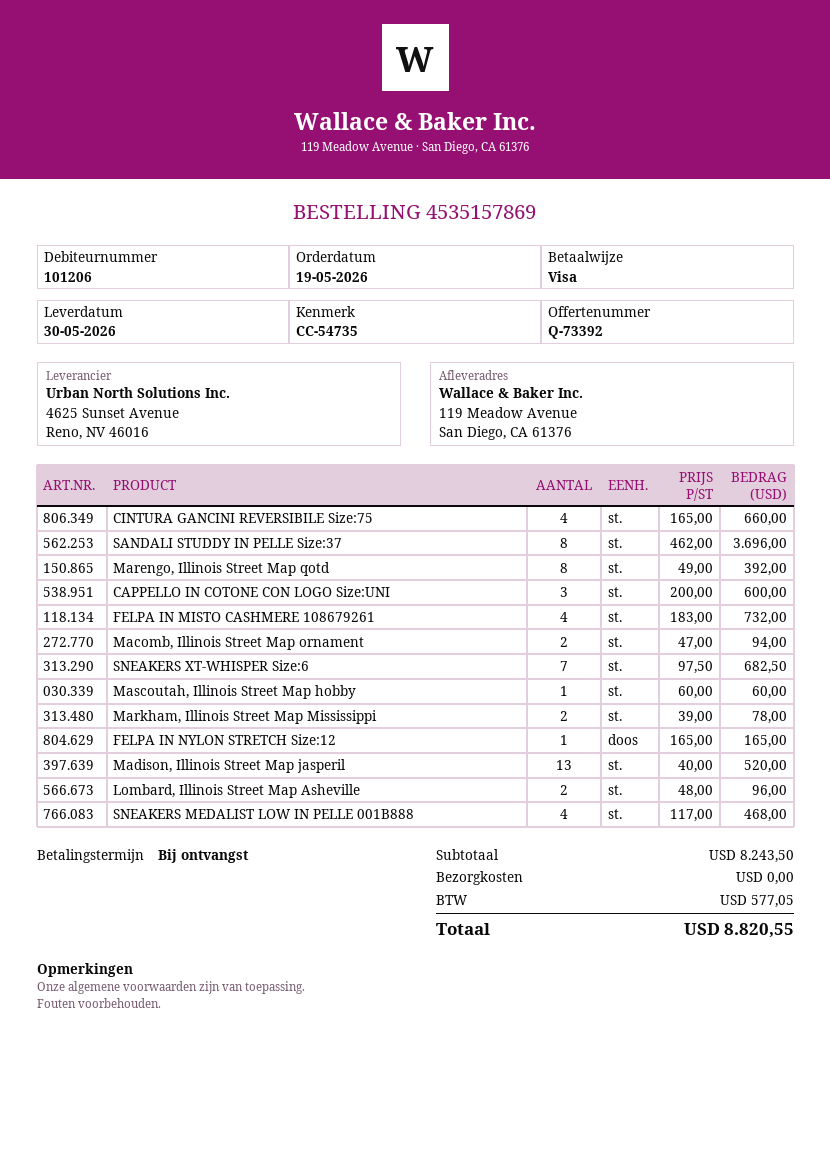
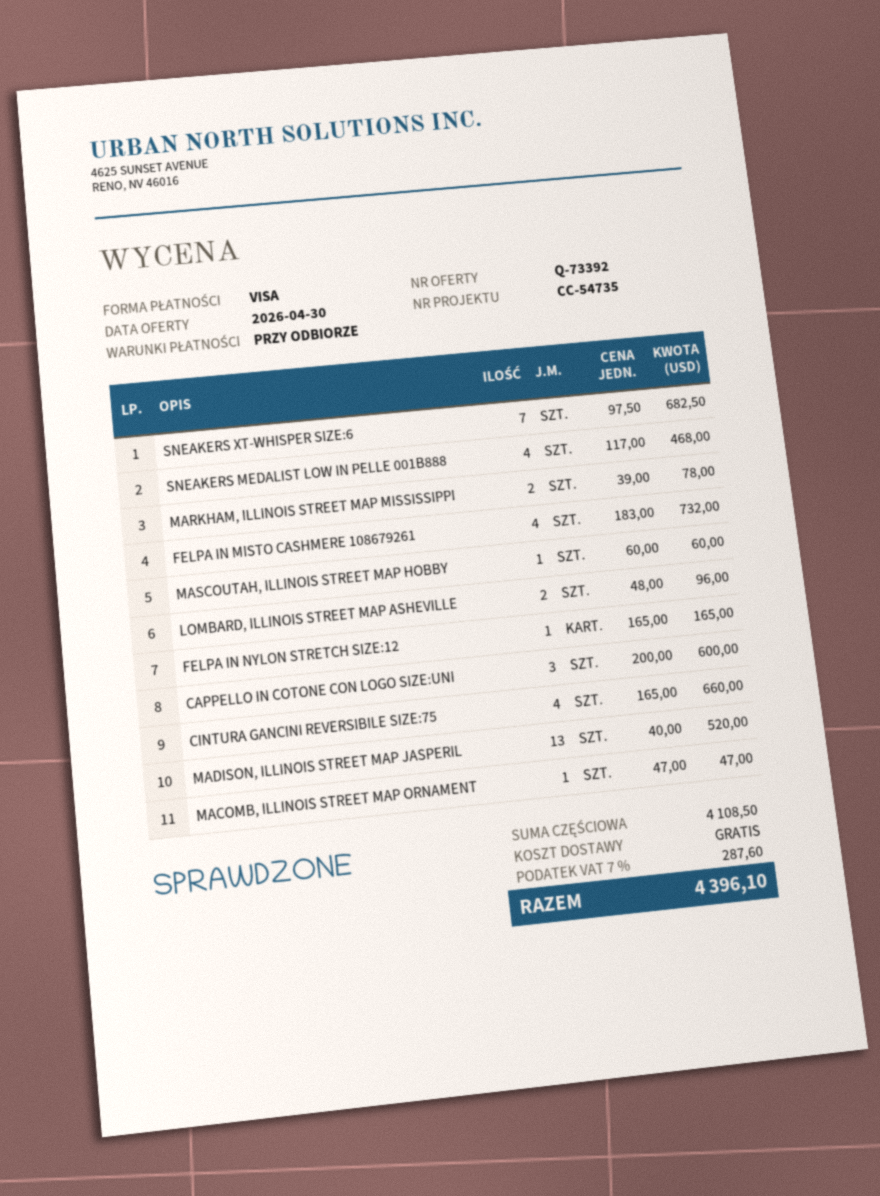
SANDALI STUDDY IN PELLE Size:37: 8 x 462.00 = 3696.00 -> none
Marengo, Illinois Street Map qotd: 8 x 49.00 = 392.00 -> none
Macomb, Illinois Street Map ornament: 2 x 47.00 = 94.00 -> 1 x 47.00 = 47.00
subtotal: 8243.50 -> 4108.50
tax: 577.05 -> 287.60
total: 8820.55 -> 4396.10

